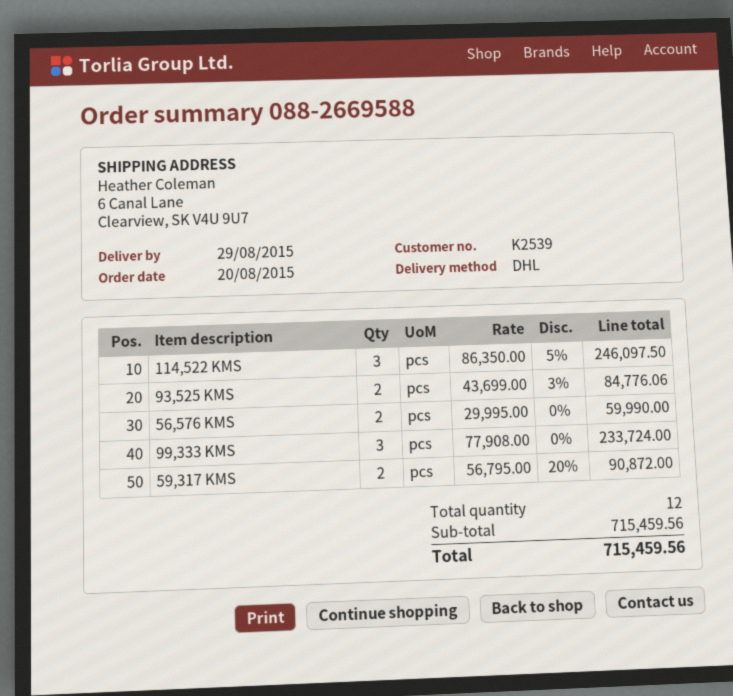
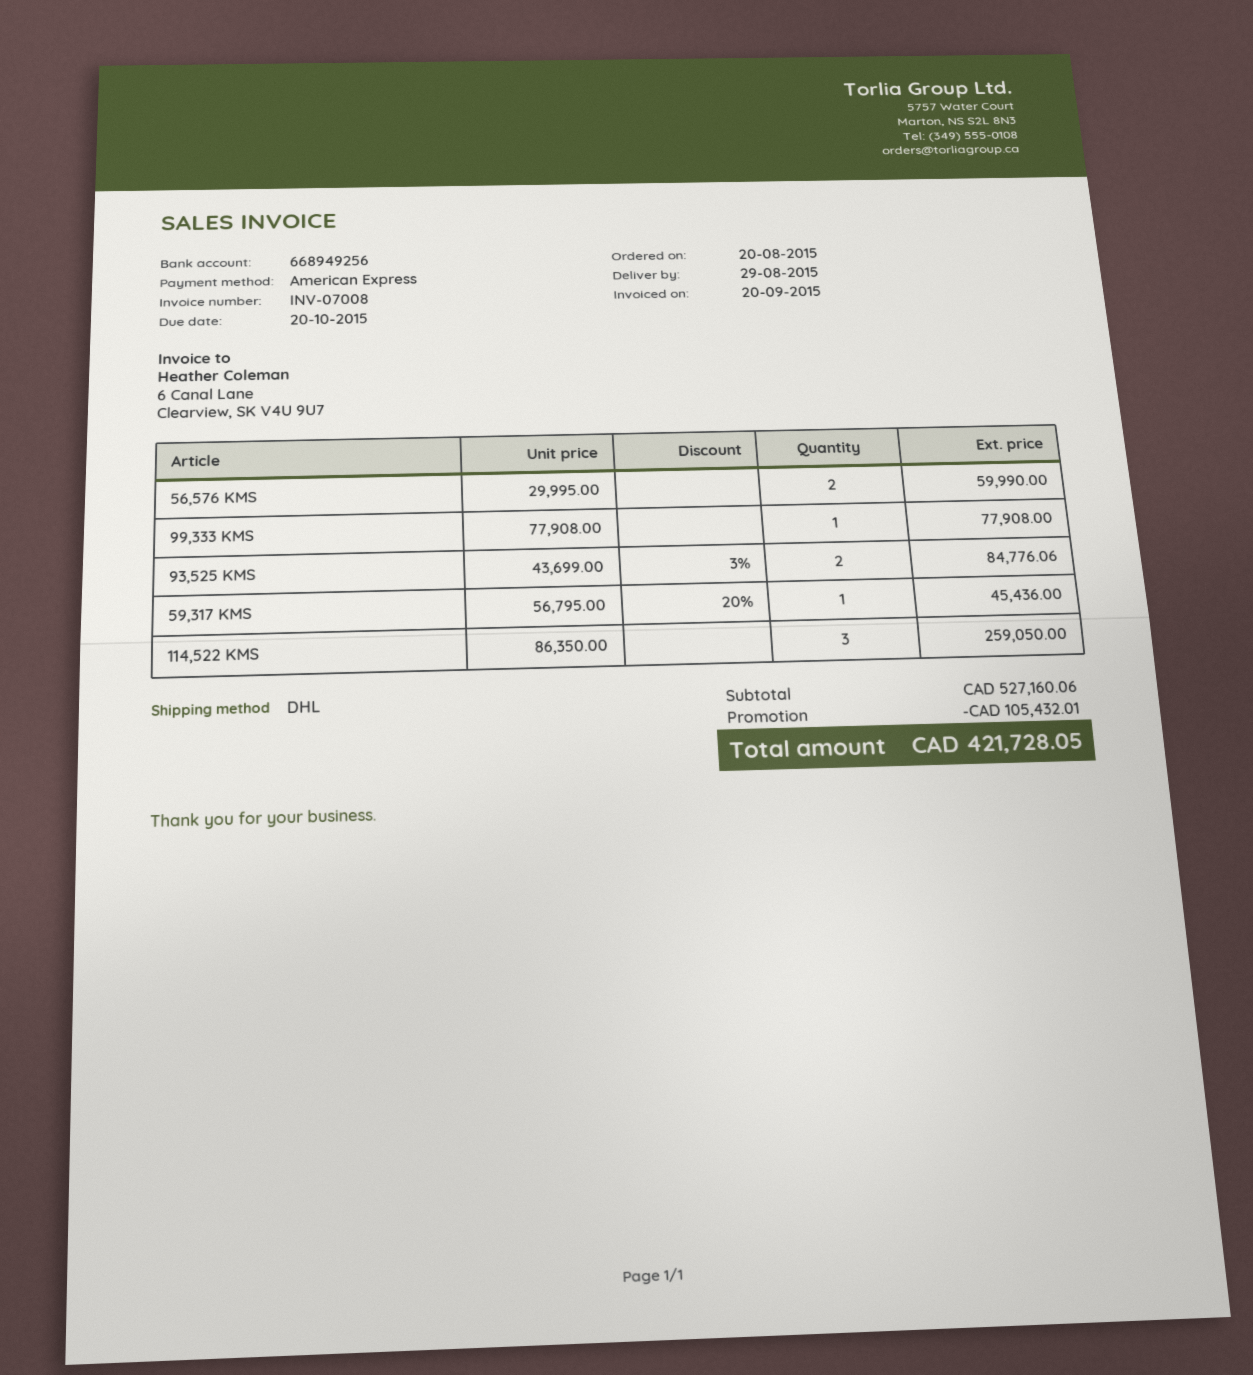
114,522 KMS: 3 x 86350.00 - 5% = 246097.50 -> 3 x 86350.00 = 259050.00
99,333 KMS: 3 x 77908.00 = 233724.00 -> 1 x 77908.00 = 77908.00
59,317 KMS: 2 x 56795.00 - 20% = 90872.00 -> 1 x 56795.00 - 20% = 45436.00
subtotal: 715459.56 -> 527160.06
discount: none -> 105432.01
total: 715459.56 -> 421728.05

